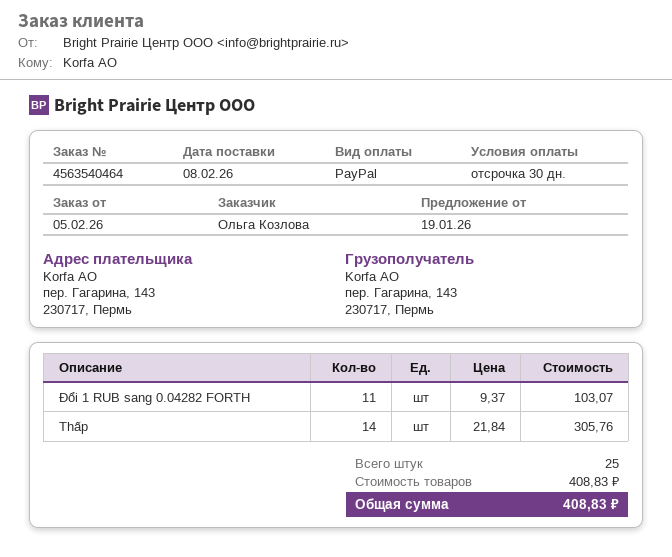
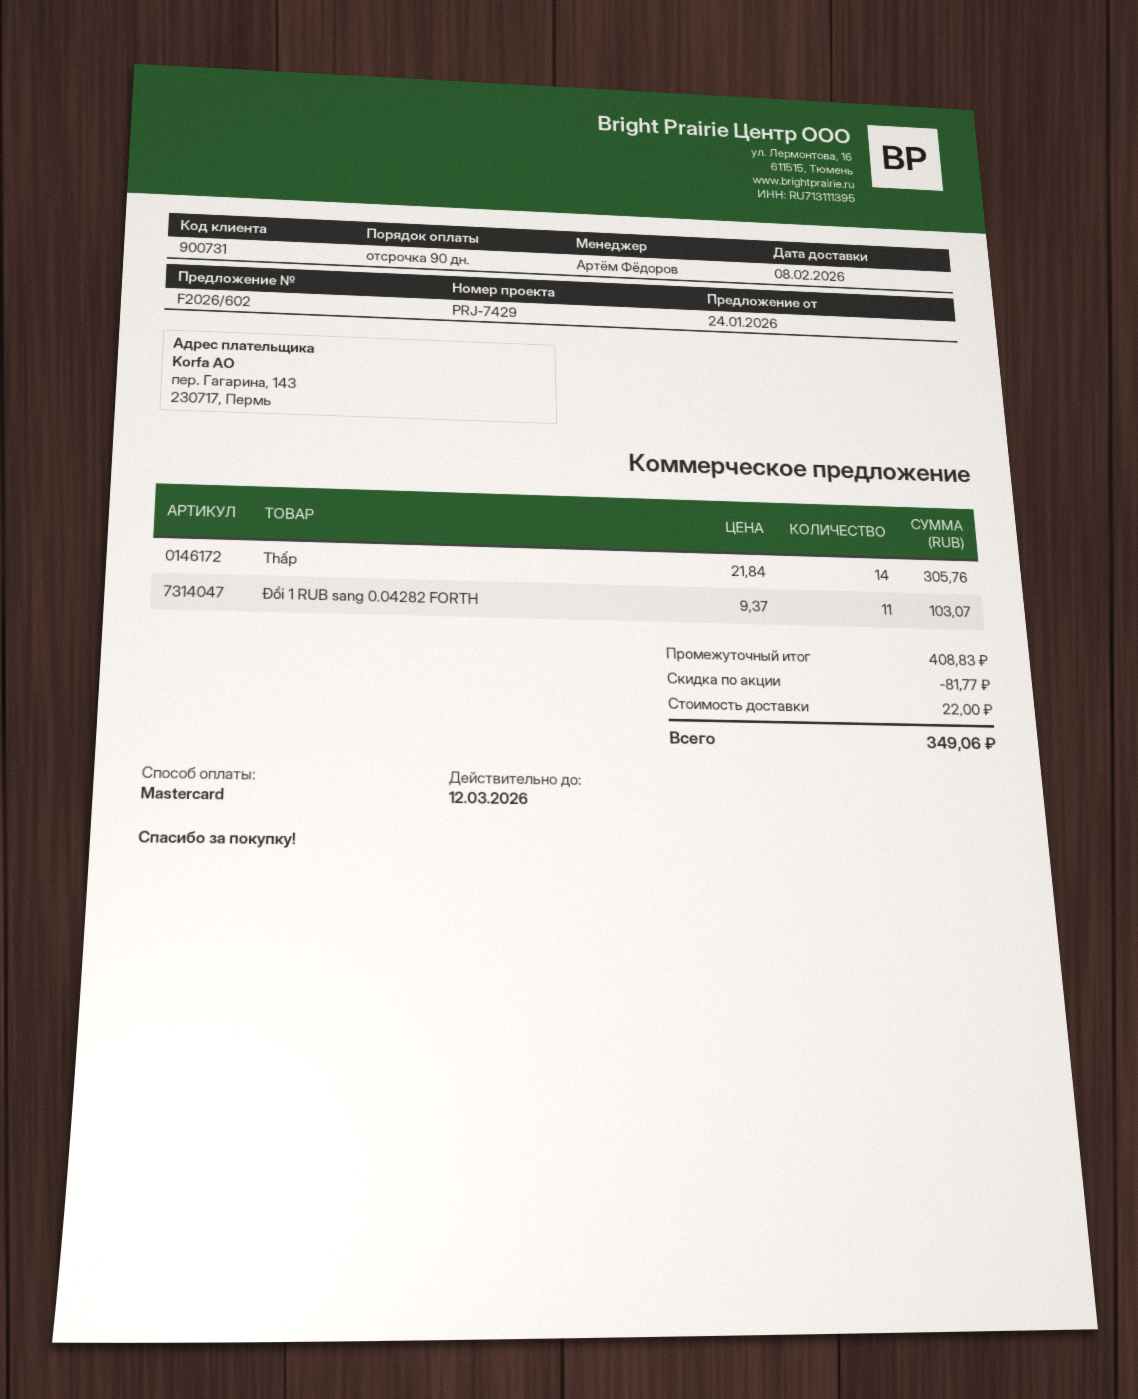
quote date: 2026-01-19 -> 2026-01-24
payment terms: 30 days -> 90 days
payment method: PayPal -> Mastercard
discount: none -> 81.77
shipping: none -> 22.00
total: 408.83 -> 349.06

